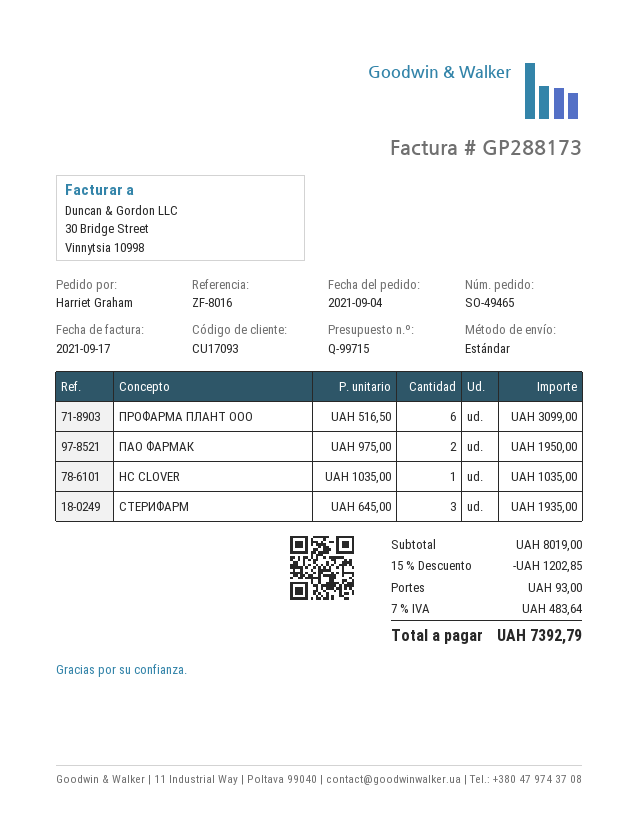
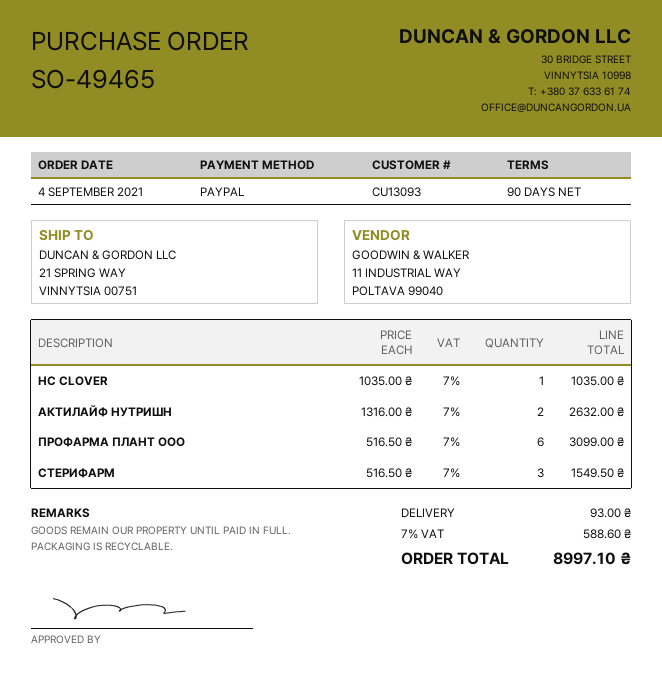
customer number: CU17093 -> CU13093
ПАО ФАРМАК: 2 x 975.00 = 1950.00 -> none
СТЕРИФАРМ: 3 x 645.00 = 1935.00 -> 3 x 516.50 = 1549.50
АКТИЛАЙФ НУТРИШН: none -> 2 x 1316.00 = 2632.00
discount: 15% = 1202.85 -> none
tax: 7% = 483.64 -> 7% = 588.60
total: 7392.79 -> 8997.10

